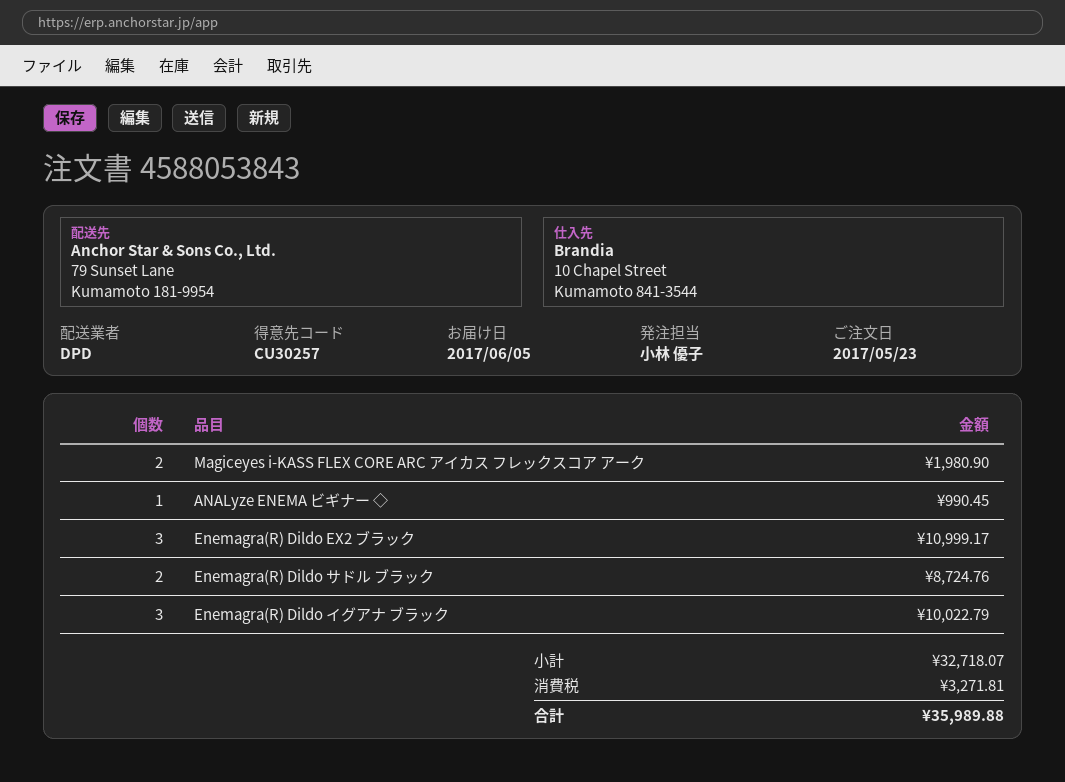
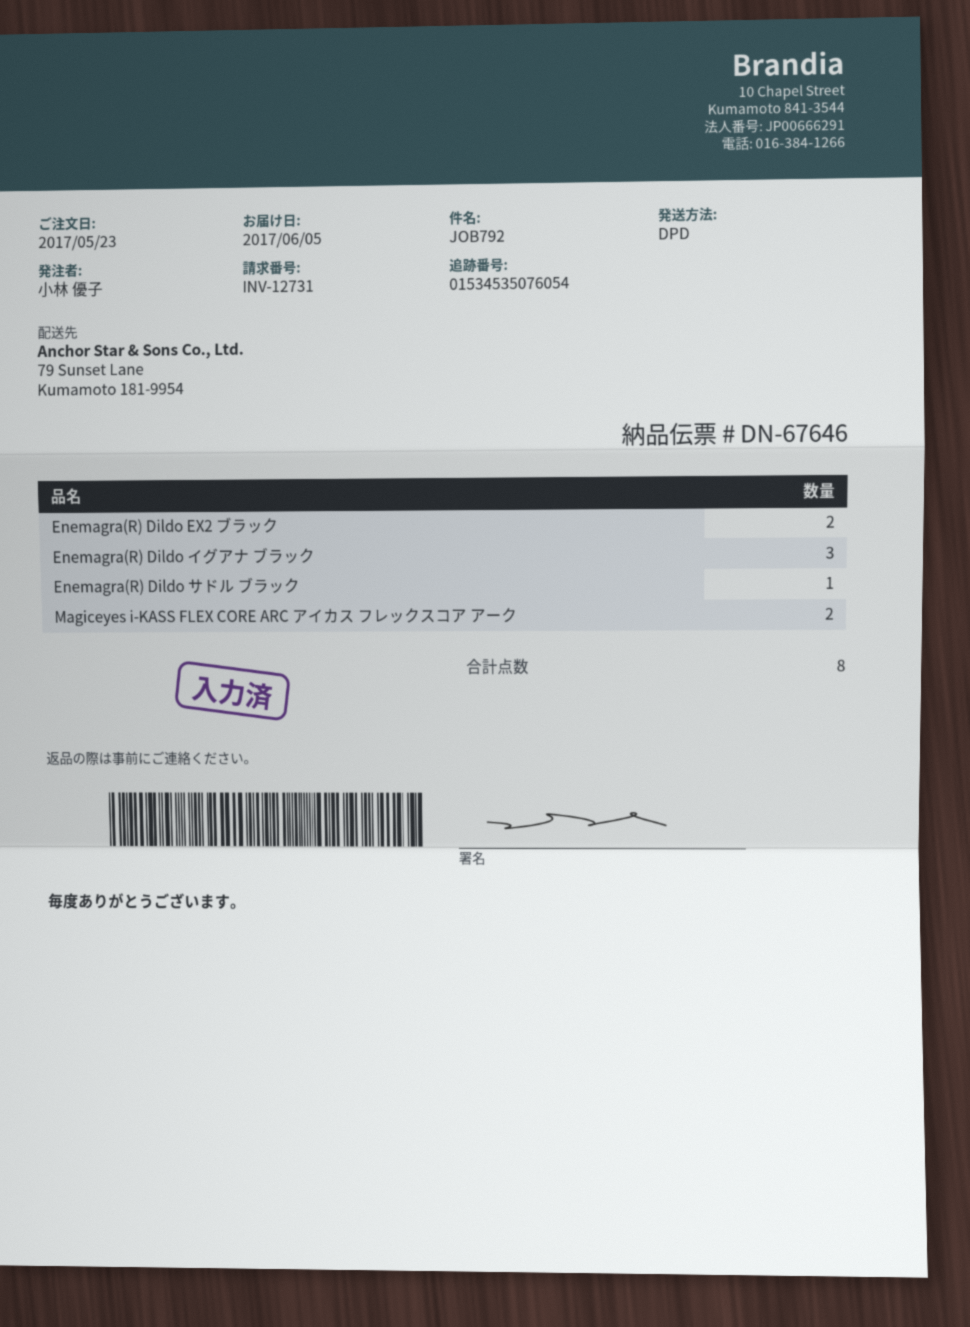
ANALyze ENEMA ビギナー ◇: 1 -> none
Enemagra(R) Dildo EX2 ブラック: 3 -> 2
Enemagra(R) Dildo サドル ブラック: 2 -> 1

